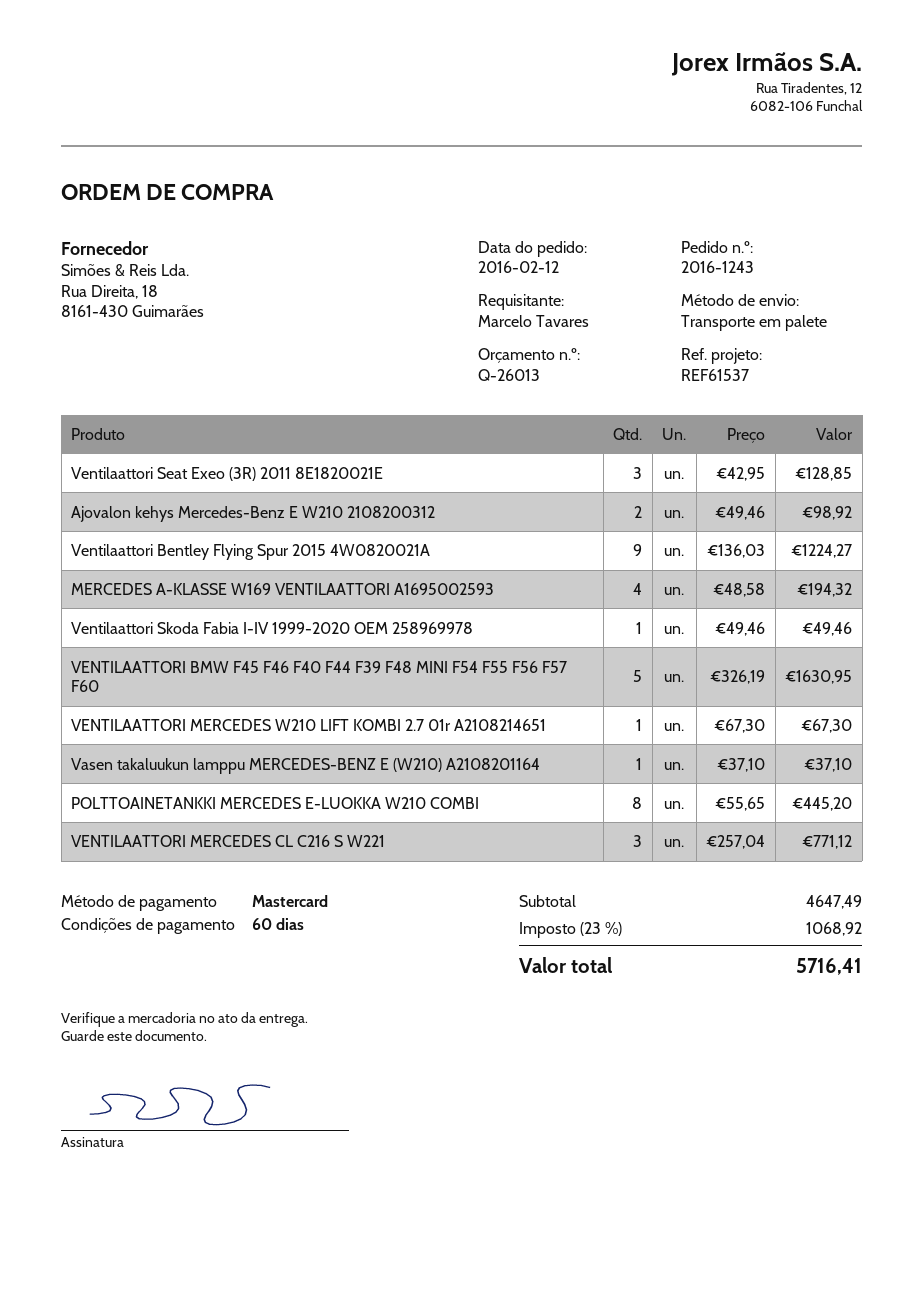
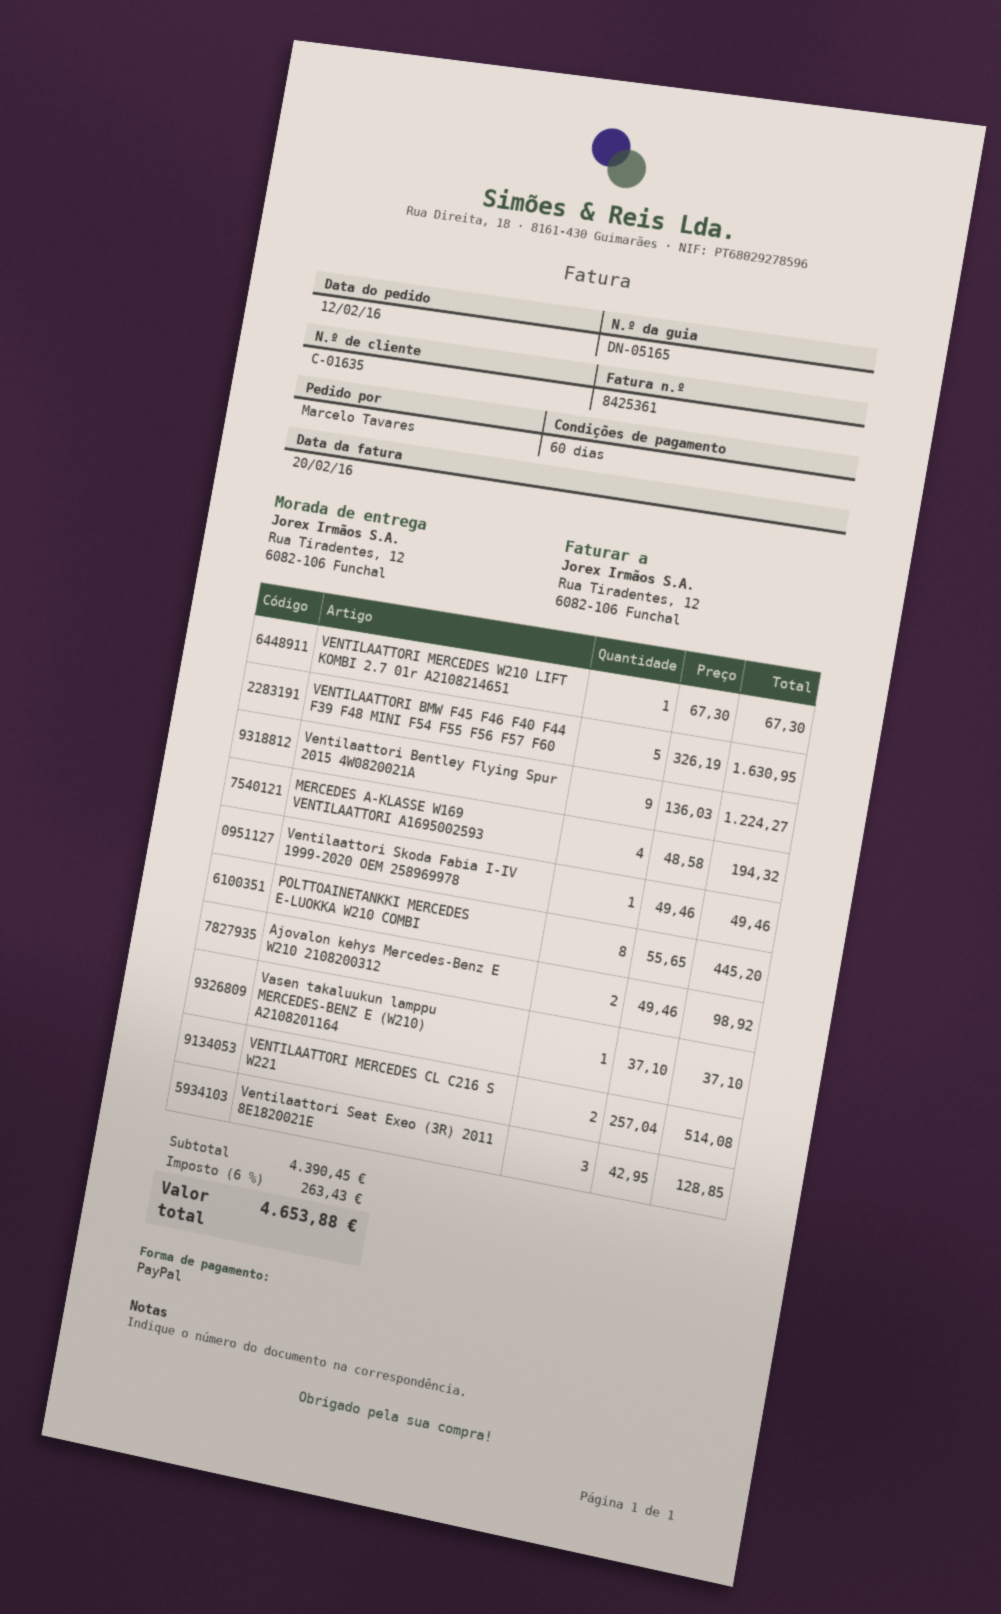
payment method: Mastercard -> PayPal
VENTILAATTORI MERCEDES CL C216 S W221: 3 x 257.04 = 771.12 -> 2 x 257.04 = 514.08
subtotal: 4647.49 -> 4390.45
tax: 23% = 1068.92 -> 6% = 263.43
total: 5716.41 -> 4653.88

